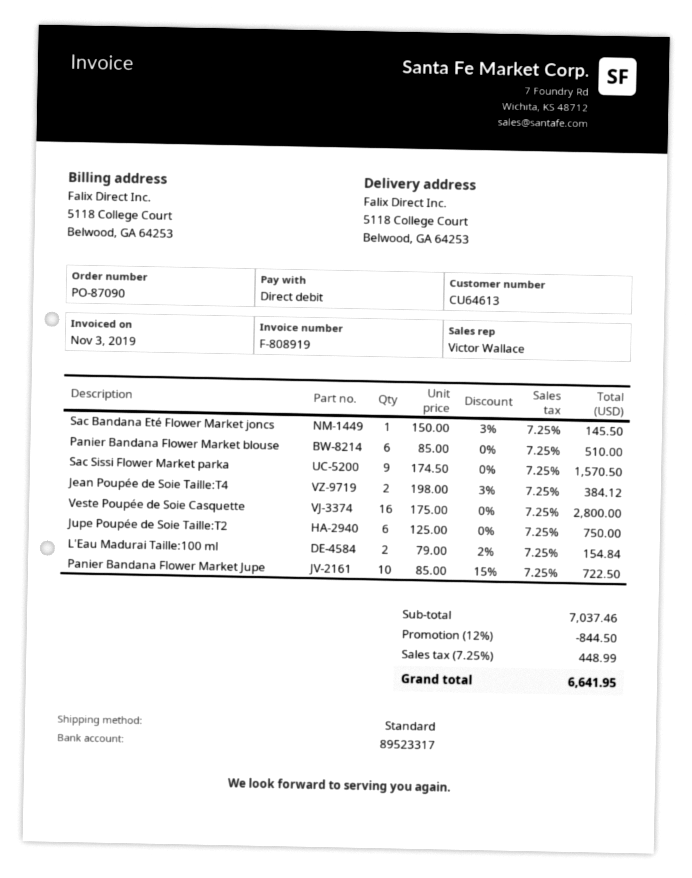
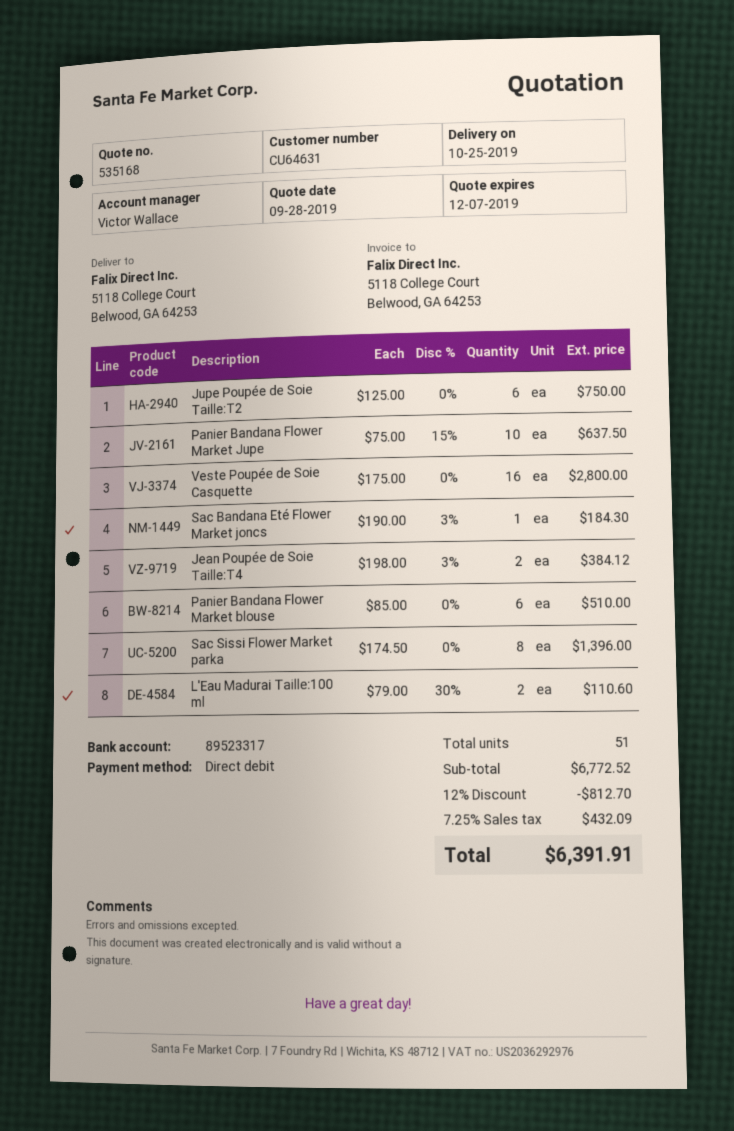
customer number: CU64613 -> CU64631
Sac Bandana Eté Flower Market joncs: 1 x 150.00 - 3% = 145.50 -> 1 x 190.00 - 3% = 184.30
Sac Sissi Flower Market parka: 9 x 174.50 = 1570.50 -> 8 x 174.50 = 1396.00
L'Eau Madurai Taille:100 ml: 2 x 79.00 - 2% = 154.84 -> 2 x 79.00 - 30% = 110.60
Panier Bandana Flower Market Jupe: 10 x 85.00 - 15% = 722.50 -> 10 x 75.00 - 15% = 637.50
subtotal: 7037.46 -> 6772.52
discount: 12% = 844.50 -> 12% = 812.70
tax: 7.25% = 448.99 -> 7.25% = 432.09
total: 6641.95 -> 6391.91

